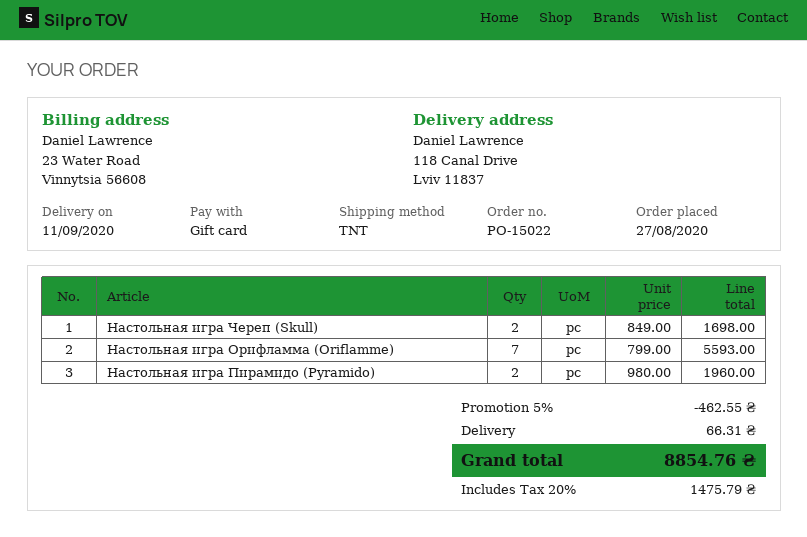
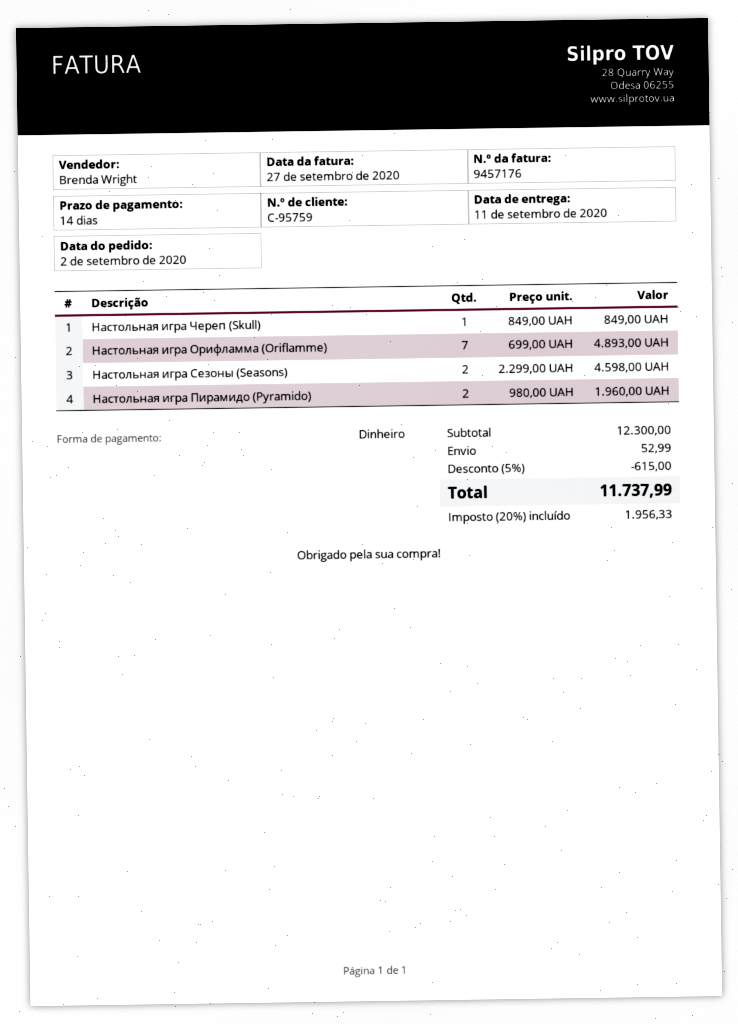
order date: 2020-08-27 -> 2020-09-02
payment method: gift card -> cash
Настольная игра Череп (Skull): 2 x 849.00 = 1698.00 -> 1 x 849.00 = 849.00
Настольная игра Орифламма (Oriflamme): 7 x 799.00 = 5593.00 -> 7 x 699.00 = 4893.00
Настольная игра Сезоны (Seasons): none -> 2 x 2299.00 = 4598.00
discount: 5% = 462.55 -> 5% = 615.00
shipping: 66.31 -> 52.99
tax: 20% = 1475.79 -> 20% = 1956.33
total: 8854.76 -> 11737.99

